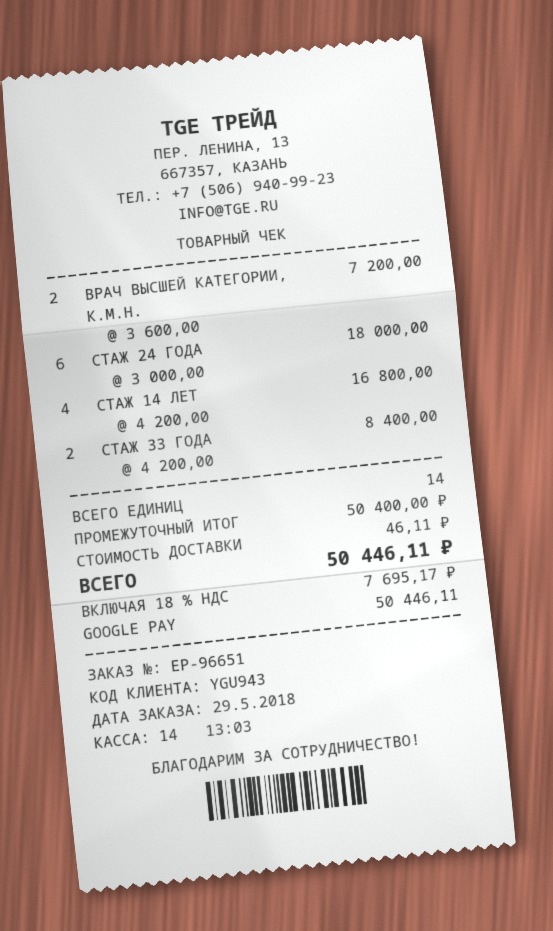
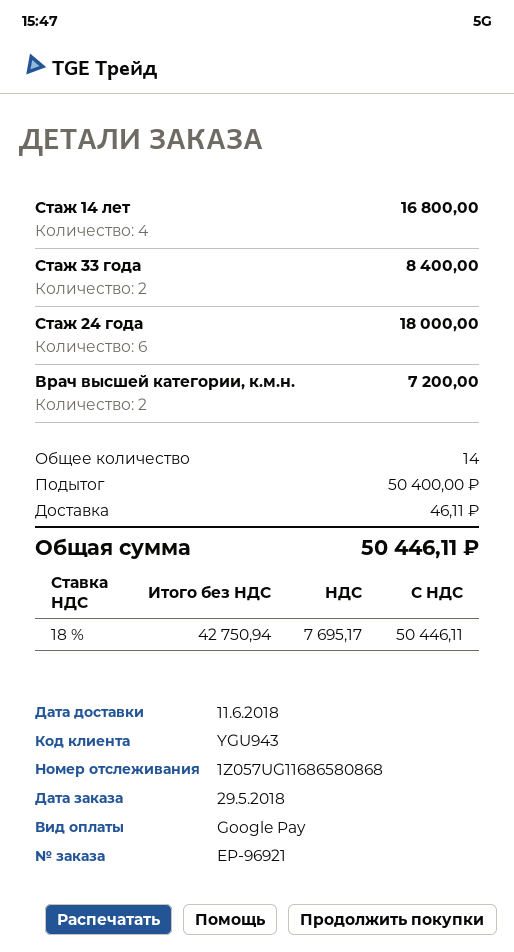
order number: EP-96651 -> EP-96921

